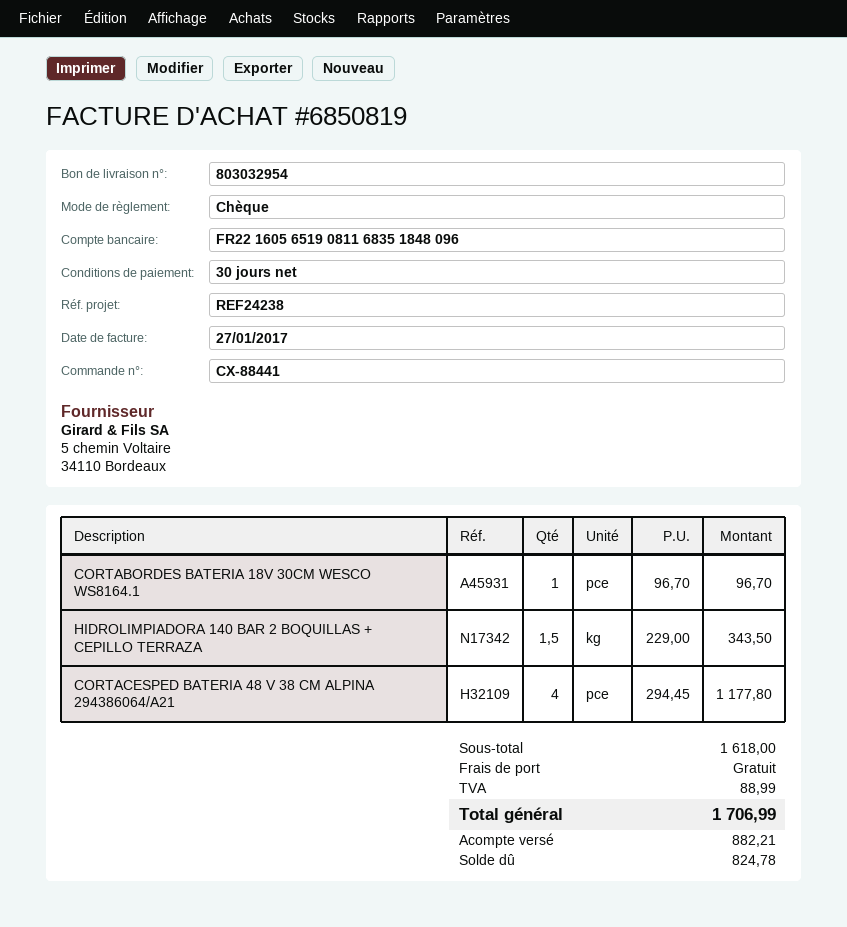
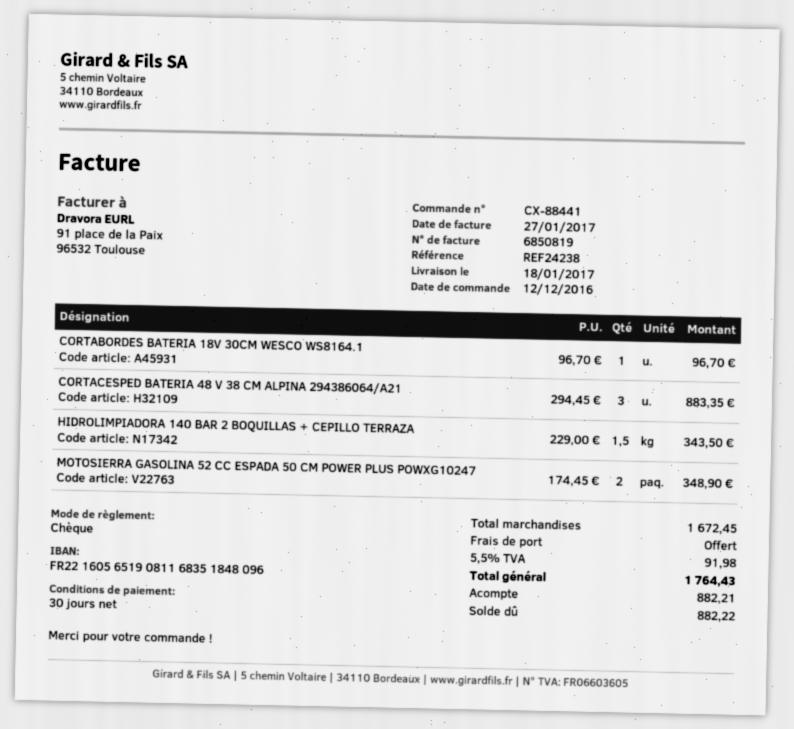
CORTACESPED BATERIA 48 V 38 CM ALPINA 294386064/A21: 4 x 294.45 = 1177.80 -> 3 x 294.45 = 883.35
MOTOSIERRA GASOLINA 52 CC ESPADA 50 CM POWER PLUS POWXG10247: none -> 2 x 174.45 = 348.90
subtotal: 1618.00 -> 1672.45
tax: 88.99 -> 91.98
total: 1706.99 -> 1764.43
balance: 824.78 -> 882.22

